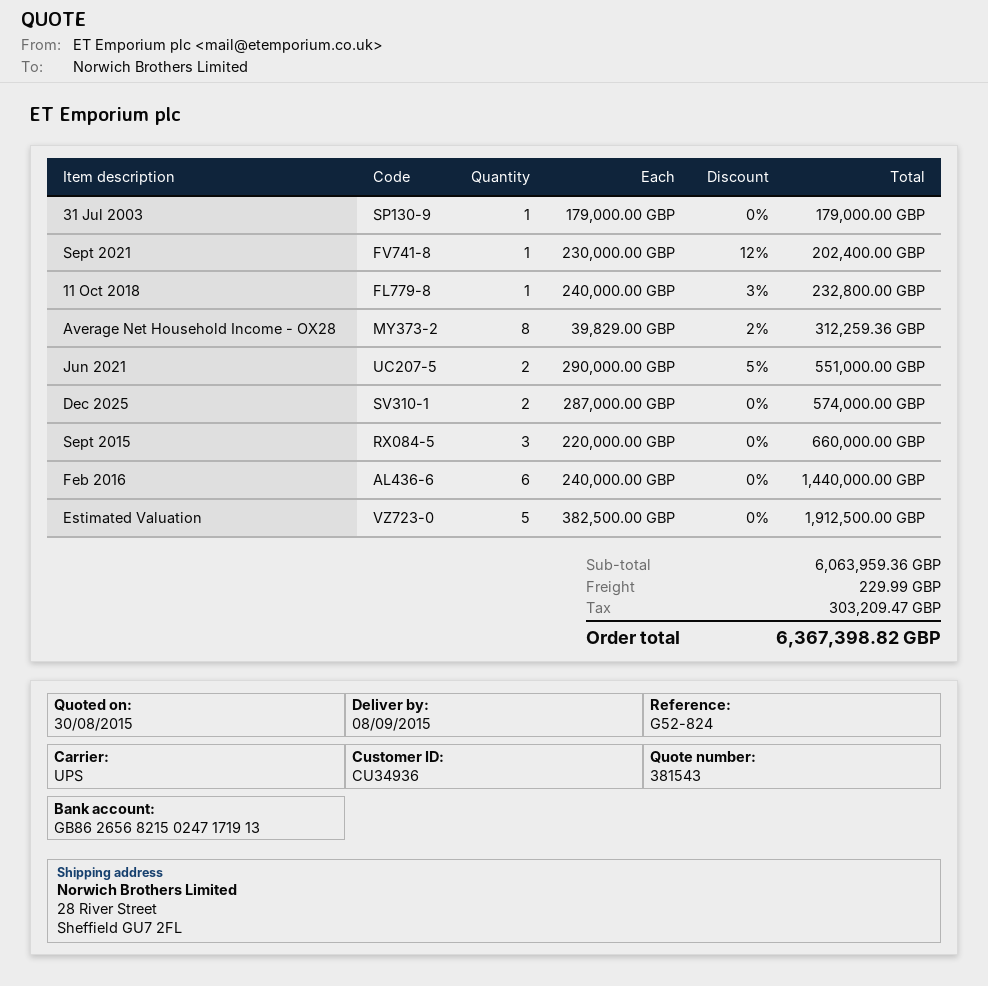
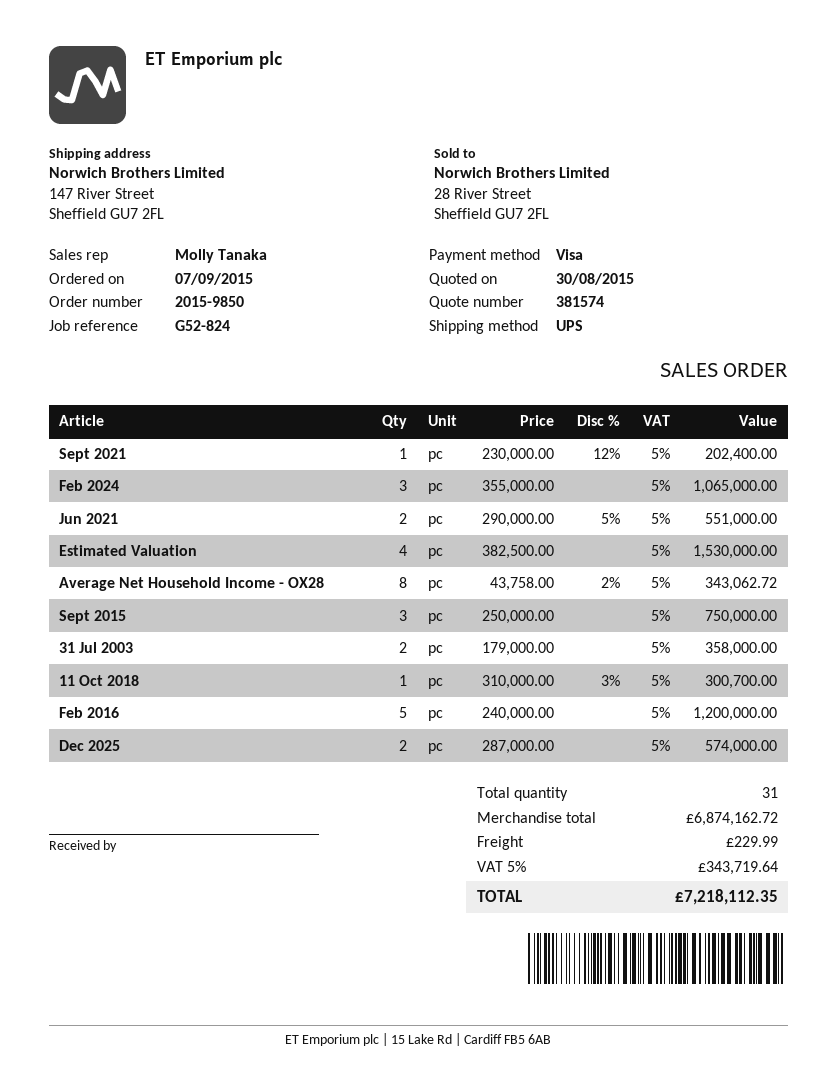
quote number: 381543 -> 381574
ship to: 28 River Street, Sheffield GU7 2FL -> 147 River Street, Sheffield GU7 2FL
31 Jul 2003: 1 x 179000.00 = 179000.00 -> 2 x 179000.00 = 358000.00
11 Oct 2018: 1 x 240000.00 - 3% = 232800.00 -> 1 x 310000.00 - 3% = 300700.00
Average Net Household Income - OX28: 8 x 39829.00 - 2% = 312259.36 -> 8 x 43758.00 - 2% = 343062.72
Sept 2015: 3 x 220000.00 = 660000.00 -> 3 x 250000.00 = 750000.00
Feb 2016: 6 x 240000.00 = 1440000.00 -> 5 x 240000.00 = 1200000.00
Estimated Valuation: 5 x 382500.00 = 1912500.00 -> 4 x 382500.00 = 1530000.00
Feb 2024: none -> 3 x 355000.00 = 1065000.00
subtotal: 6063959.36 -> 6874162.72
tax: 303209.47 -> 343719.64
total: 6367398.82 -> 7218112.35

